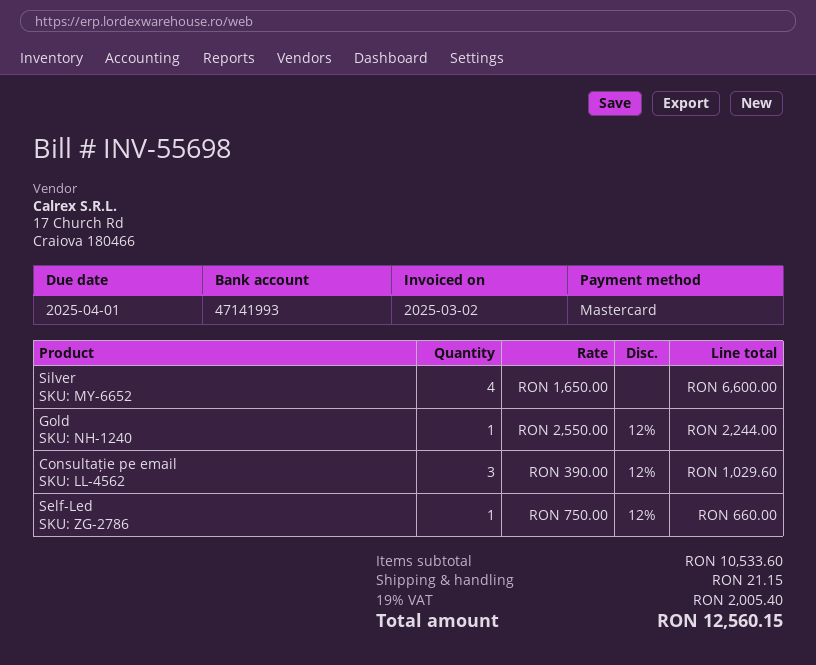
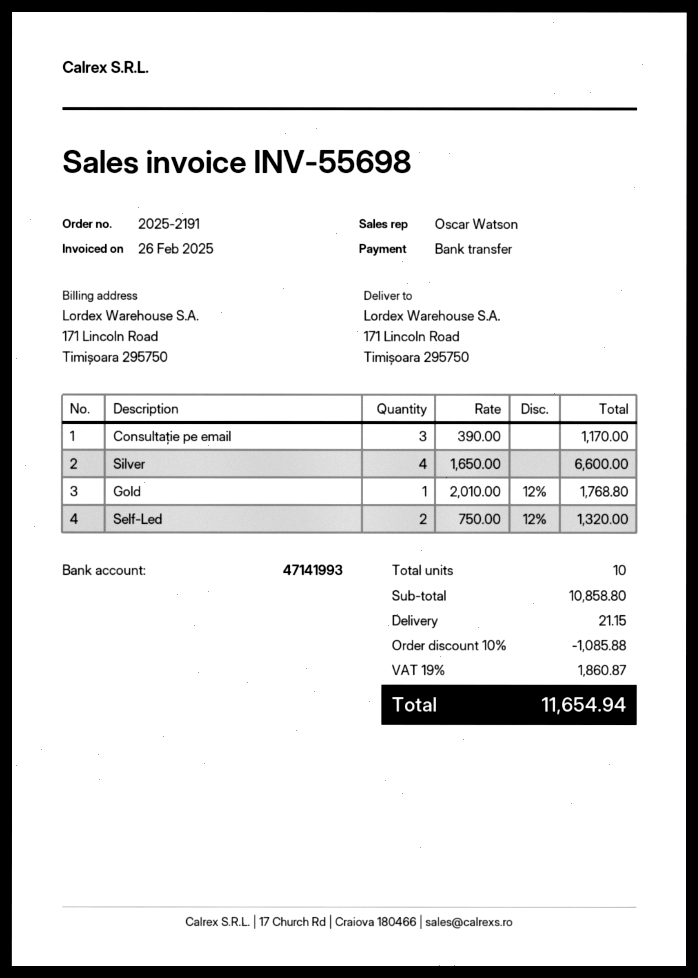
invoice date: 2025-03-02 -> 2025-02-26
payment method: Mastercard -> bank transfer
Gold: 1 x 2550.00 - 12% = 2244.00 -> 1 x 2010.00 - 12% = 1768.80
Consultație pe email: 3 x 390.00 - 12% = 1029.60 -> 3 x 390.00 = 1170.00
Self-Led: 1 x 750.00 - 12% = 660.00 -> 2 x 750.00 - 12% = 1320.00
subtotal: 10533.60 -> 10858.80
discount: none -> 10% = 1085.88
tax: 19% = 2005.40 -> 19% = 1860.87
total: 12560.15 -> 11654.94

